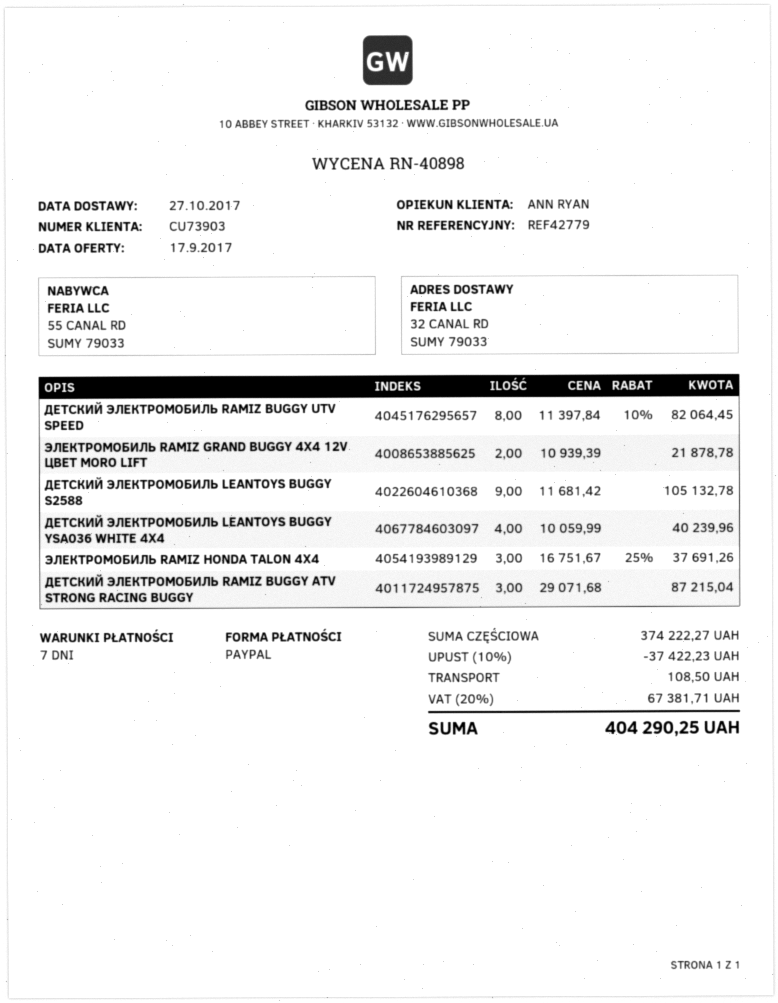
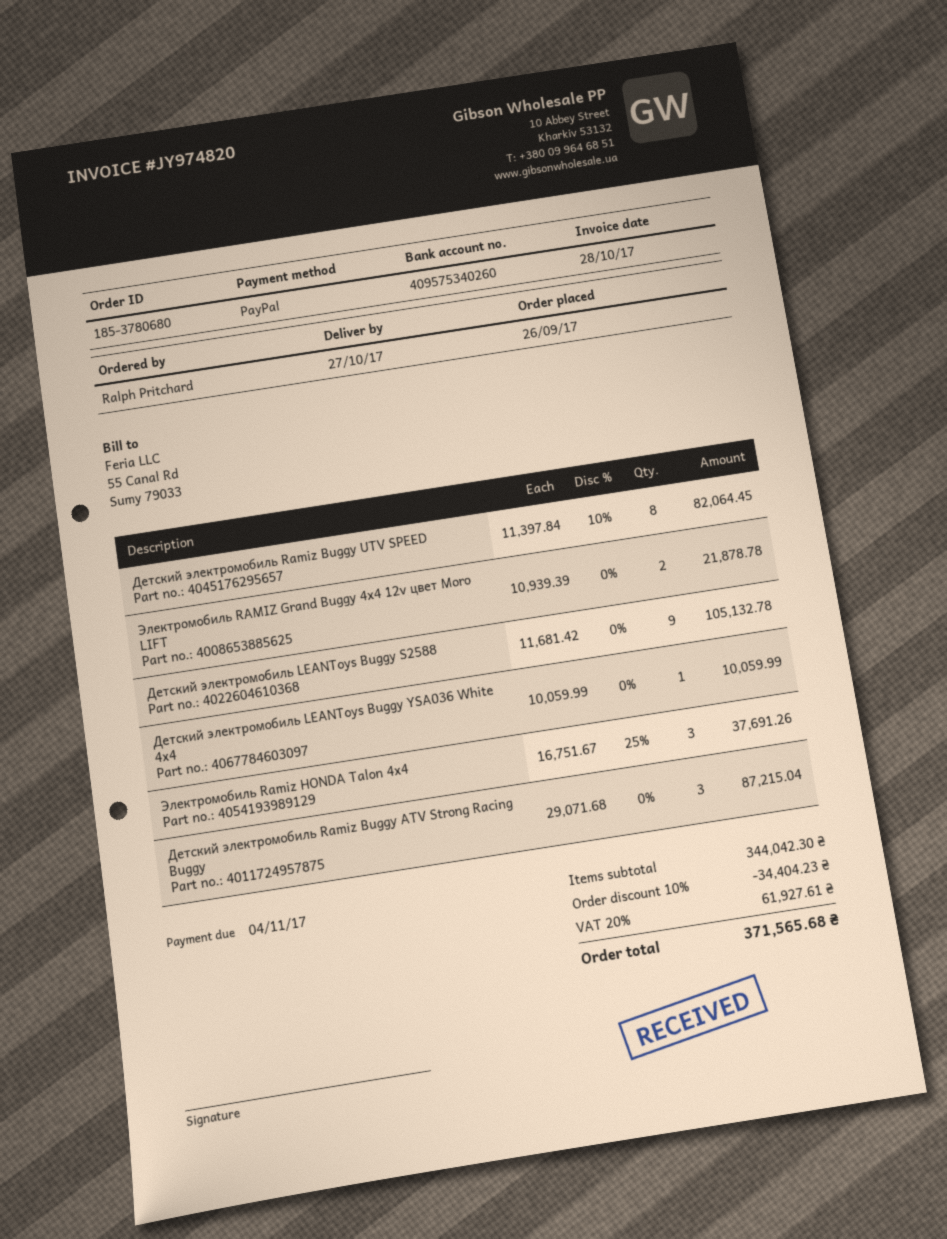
ДЕТСКИЙ ЭЛЕКТРОМОБИЛЬ LEANTOYS BUGGY YSA036 WHITE 4X4: 4 x 10059.99 = 40239.96 -> 1 x 10059.99 = 10059.99
subtotal: 374222.27 -> 344042.30
discount: 10% = 37422.23 -> 10% = 34404.23
shipping: 108.50 -> none
tax: 20% = 67381.71 -> 20% = 61927.61
total: 404290.25 -> 371565.68

